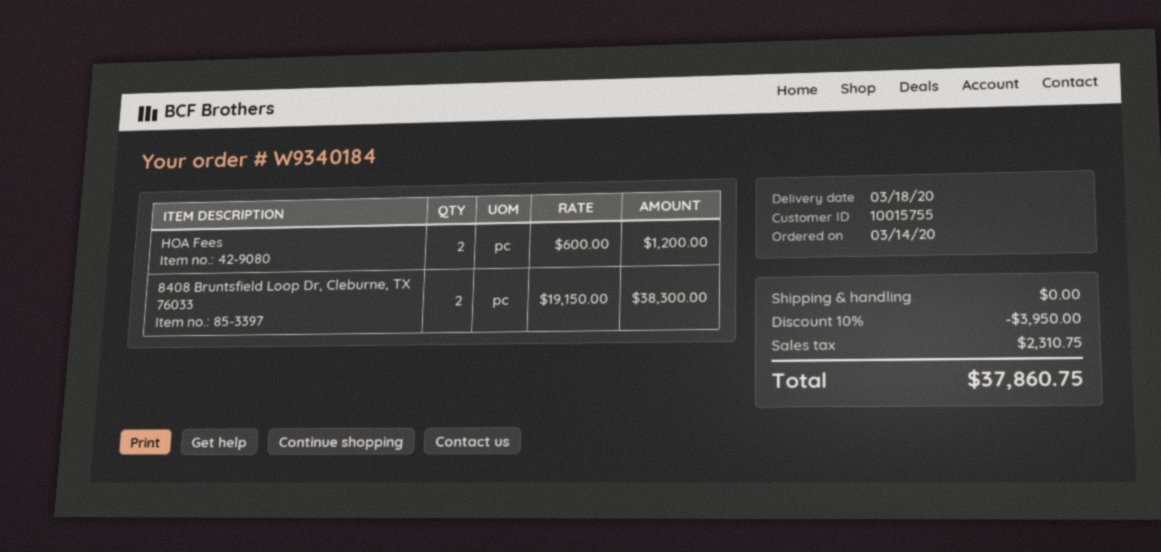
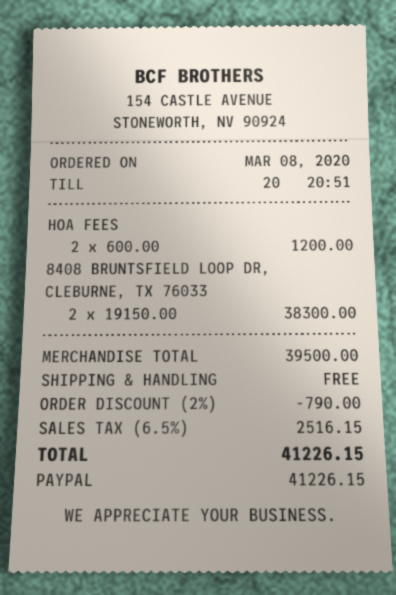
order date: 2020-03-14 -> 2020-03-08
discount: 10% = 3950.00 -> 2% = 790.00
tax: 2310.75 -> 2516.15
total: 37860.75 -> 41226.15

